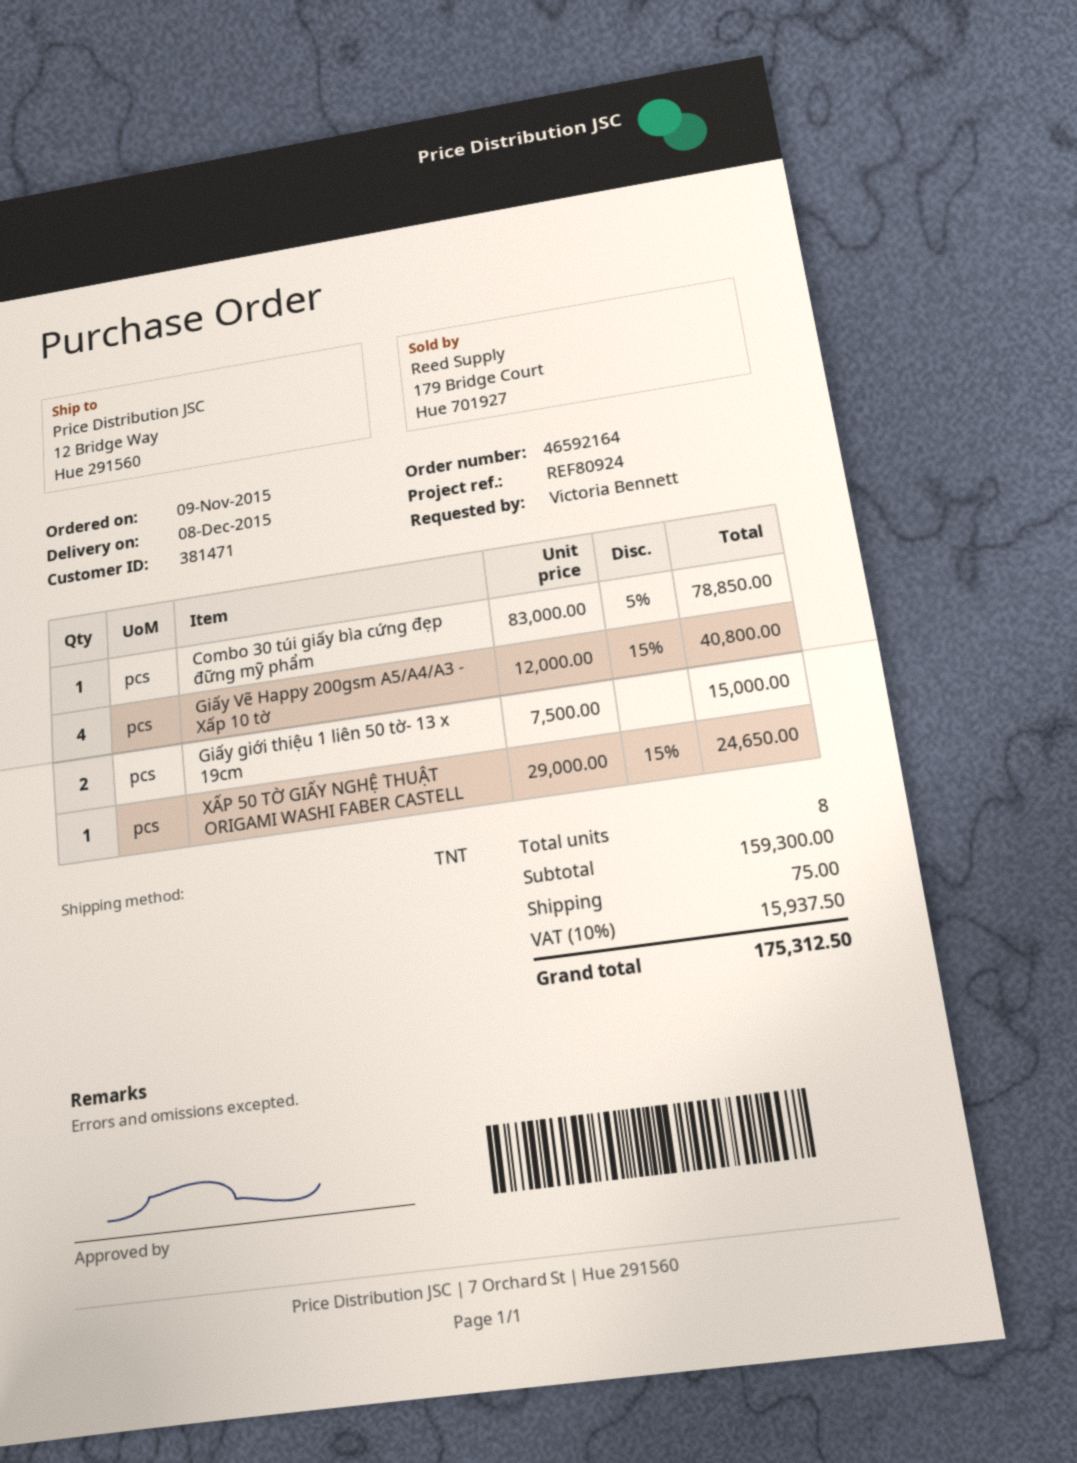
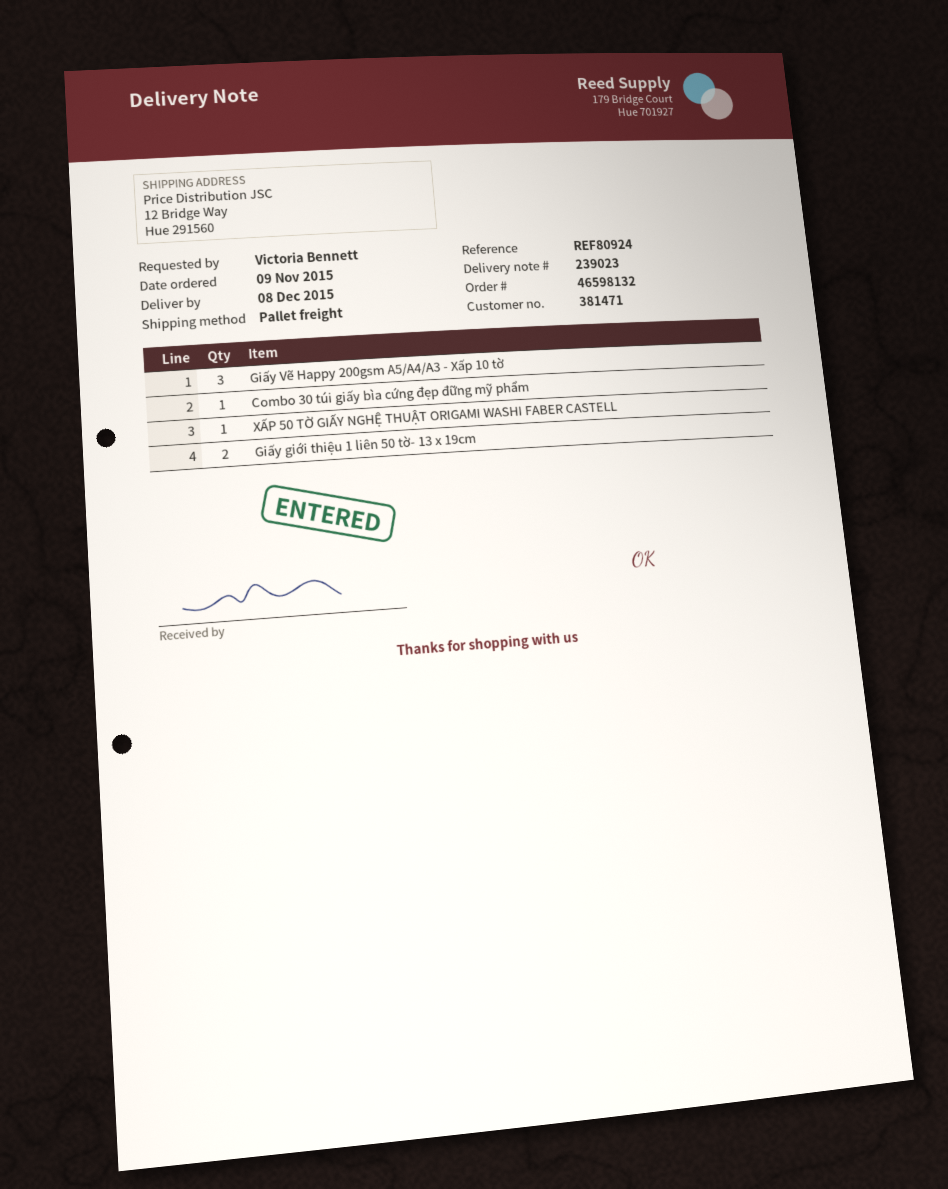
order number: 46592164 -> 46598132
shipping method: TNT -> pallet freight
Giấy Vẽ Happy 200gsm A5/A4/A3 - Xấp 10 tờ: 4 -> 3

